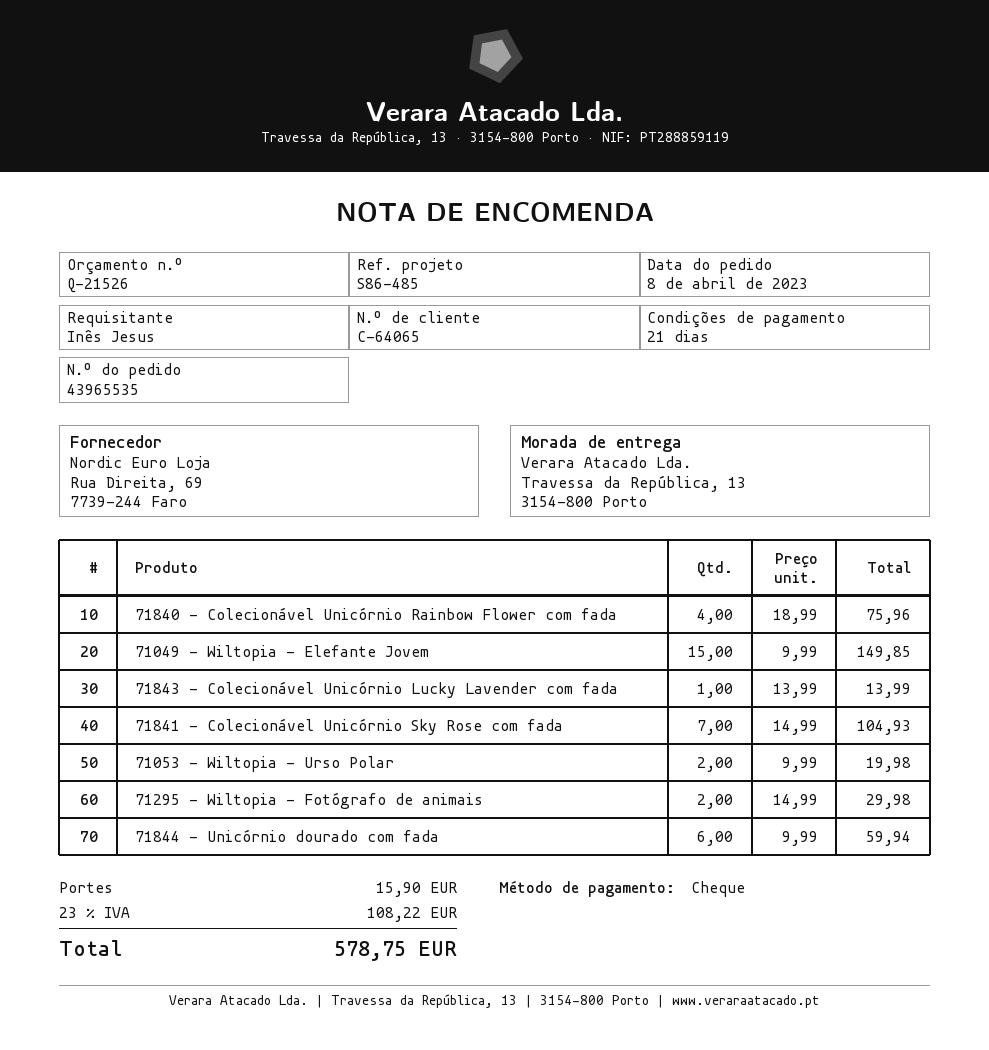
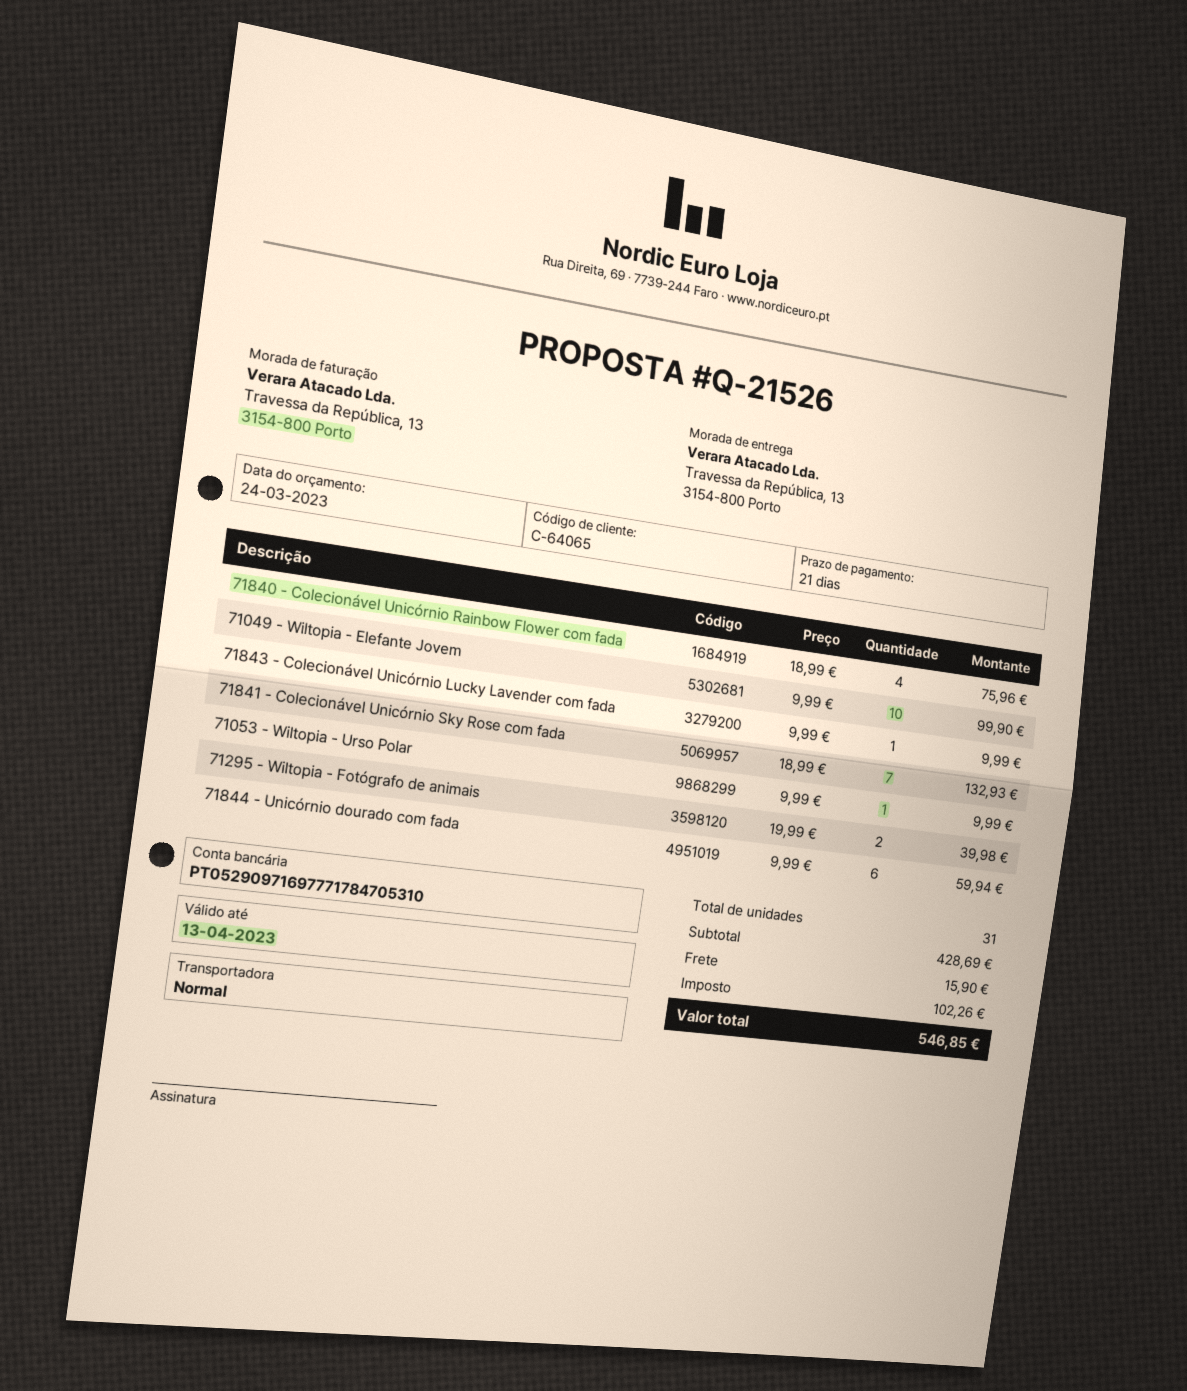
71049 - Wiltopia - Elefante Jovem: 15 x 9.99 = 149.85 -> 10 x 9.99 = 99.90
71843 - Colecionável Unicórnio Lucky Lavender com fada: 1 x 13.99 = 13.99 -> 1 x 9.99 = 9.99
71841 - Colecionável Unicórnio Sky Rose com fada: 7 x 14.99 = 104.93 -> 7 x 18.99 = 132.93
71053 - Wiltopia - Urso Polar: 2 x 9.99 = 19.98 -> 1 x 9.99 = 9.99
71295 - Wiltopia - Fotógrafo de animais: 2 x 14.99 = 29.98 -> 2 x 19.99 = 39.98
tax: 108.22 -> 102.26
total: 578.75 -> 546.85

